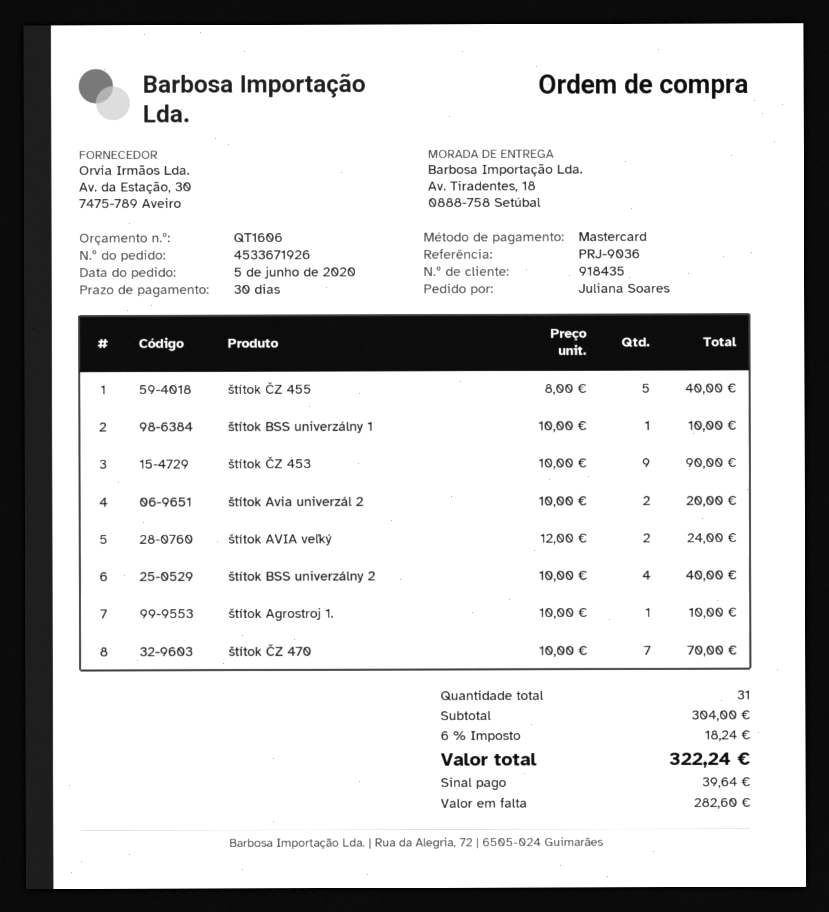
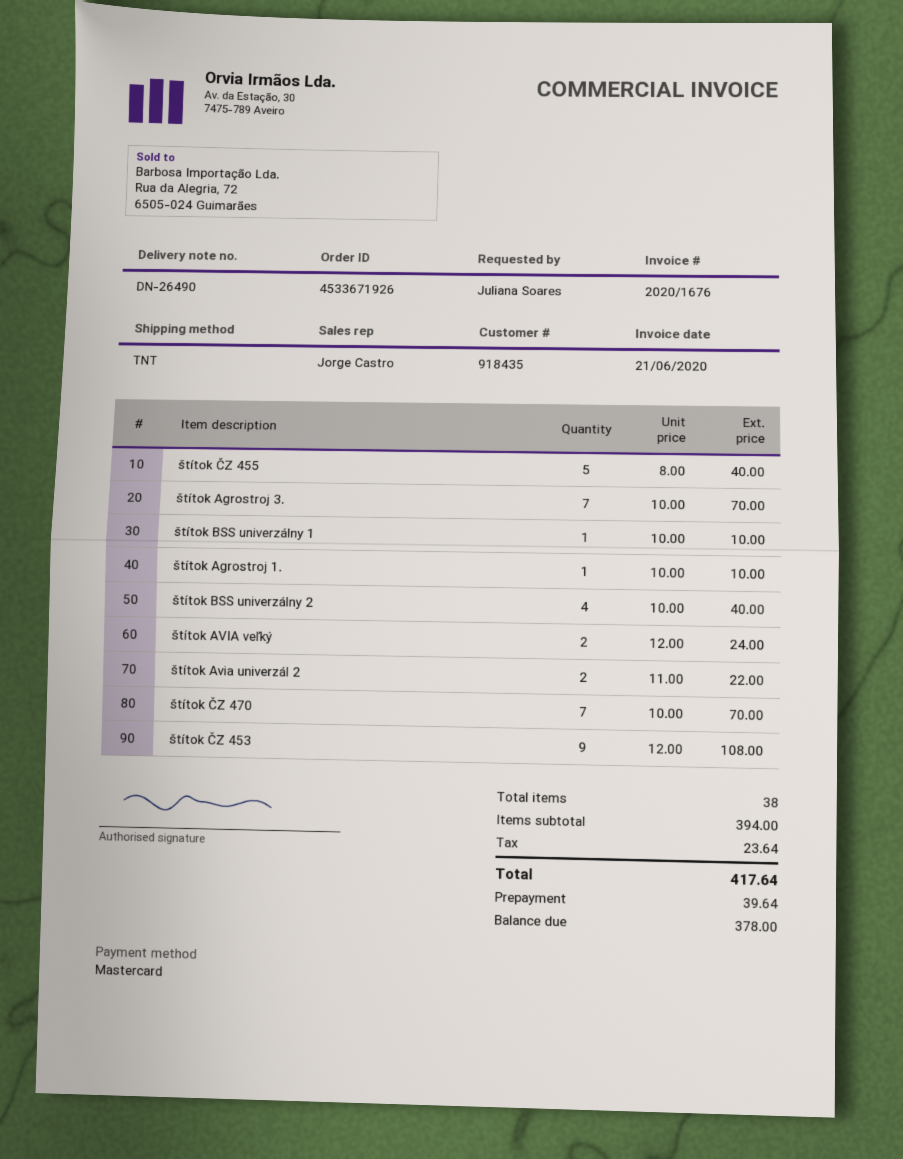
štítok ČZ 453: 9 x 10.00 = 90.00 -> 9 x 12.00 = 108.00
štítok Avia univerzál 2: 2 x 10.00 = 20.00 -> 2 x 11.00 = 22.00
štítok Agrostroj 3.: none -> 7 x 10.00 = 70.00
total quantity: 31 -> 38
subtotal: 304.00 -> 394.00
tax: 18.24 -> 23.64
total: 322.24 -> 417.64
balance: 282.60 -> 378.00

